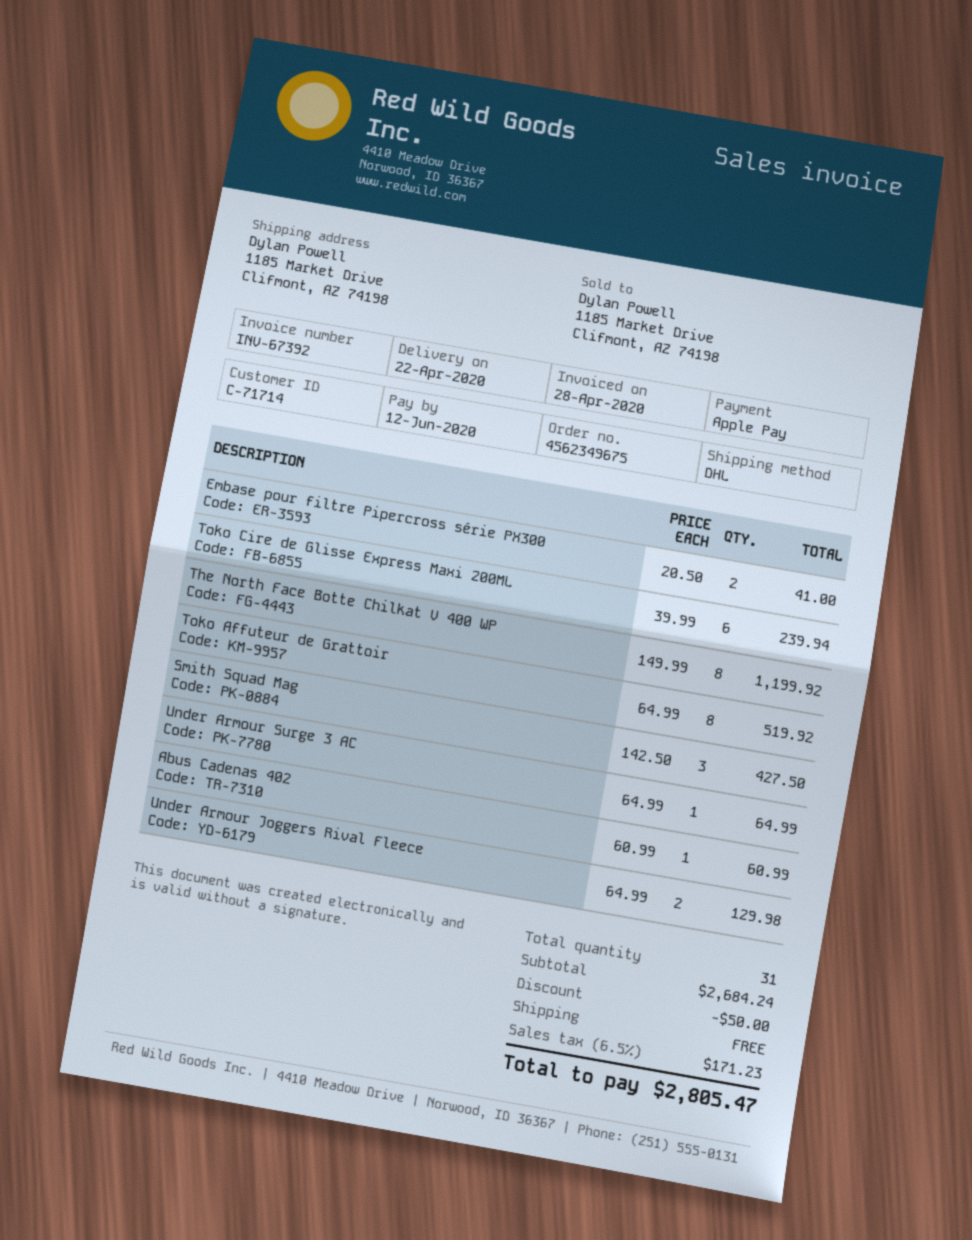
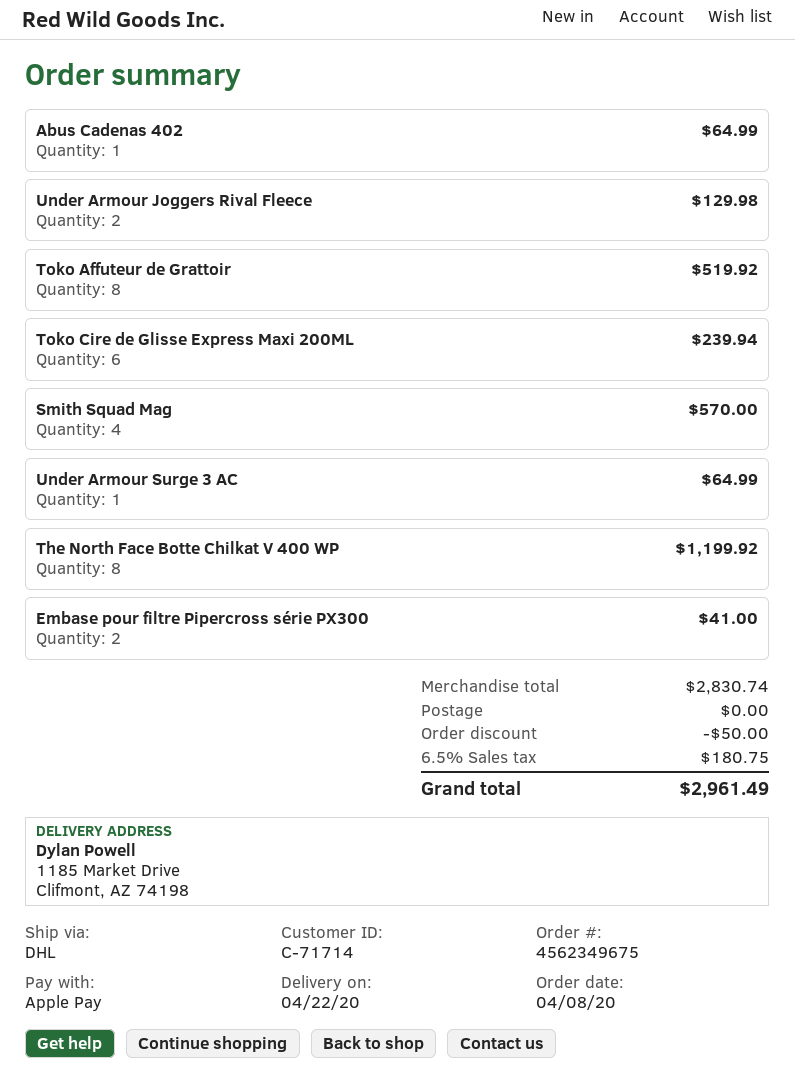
Smith Squad Mag: 3 for 427.50 -> 4 for 570.00
Abus Cadenas 402: 1 for 60.99 -> 1 for 64.99
subtotal: 2684.24 -> 2830.74
tax: 6.5% = 171.23 -> 6.5% = 180.75
total: 2805.47 -> 2961.49

